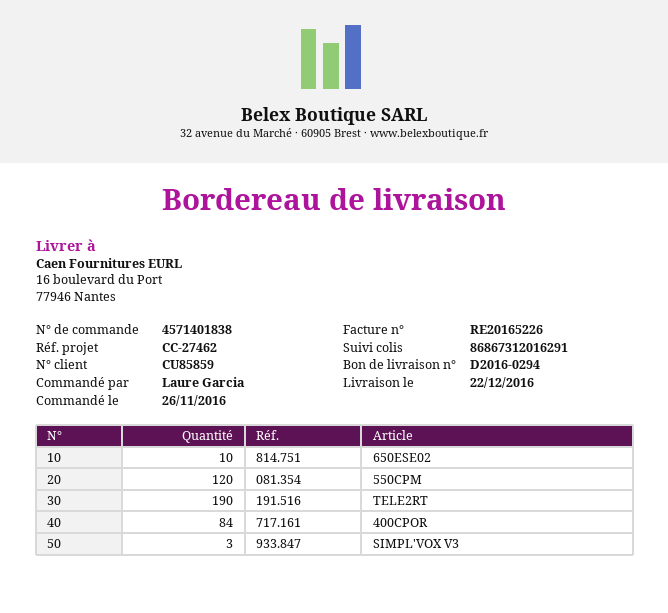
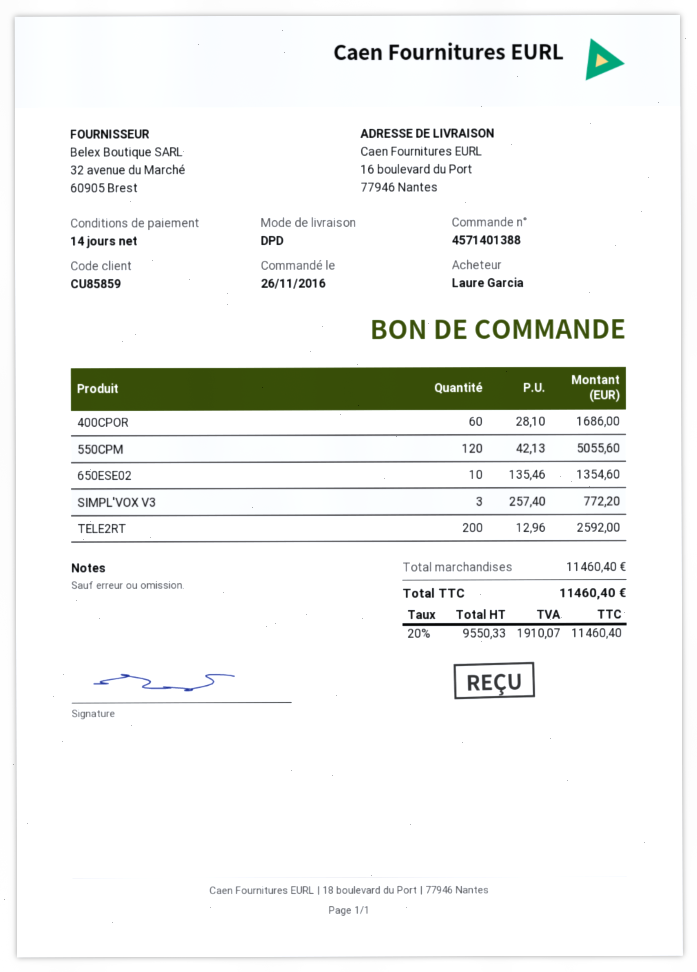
order number: 4571401838 -> 4571401388
TELE2RT: 190 -> 200
400CPOR: 84 -> 60

